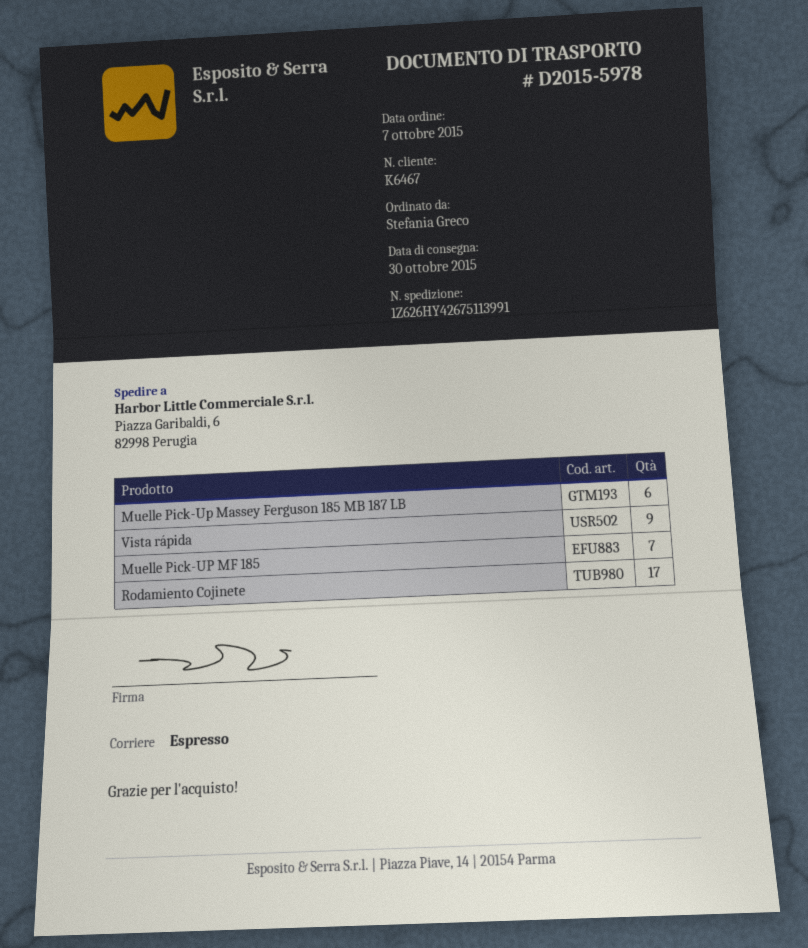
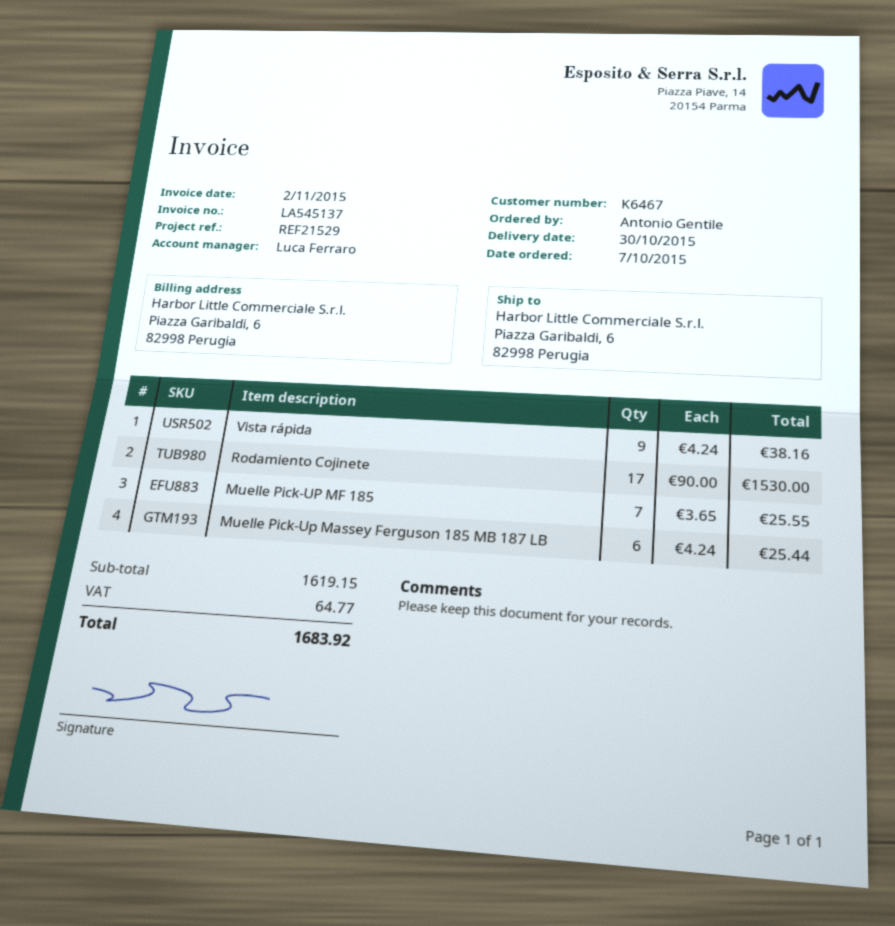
ordered by: Stefania Greco -> Antonio Gentile

